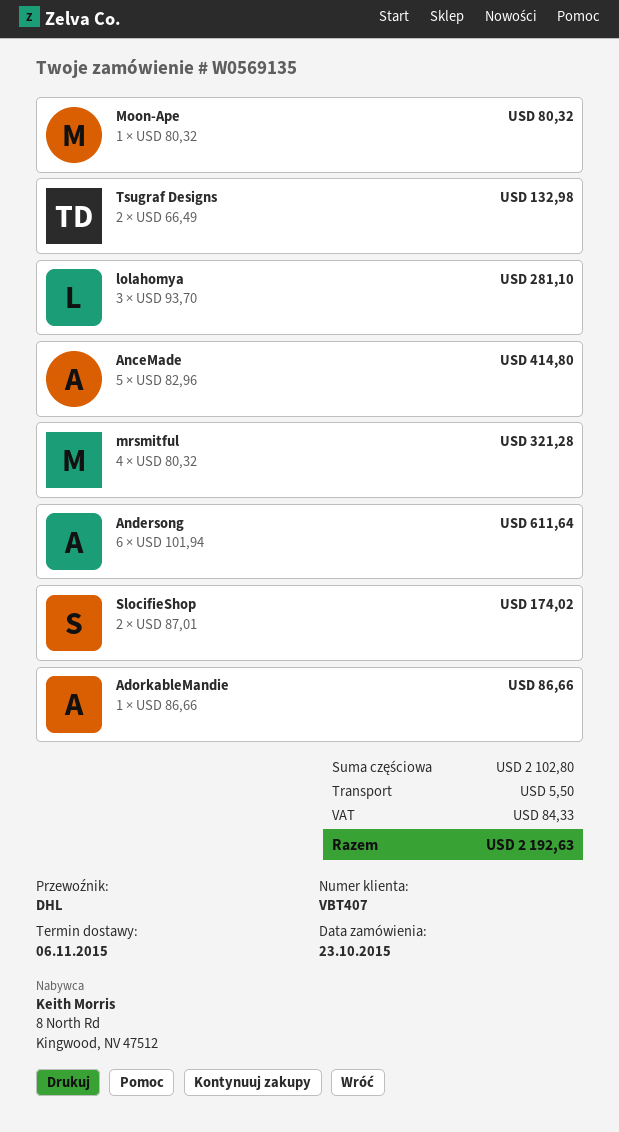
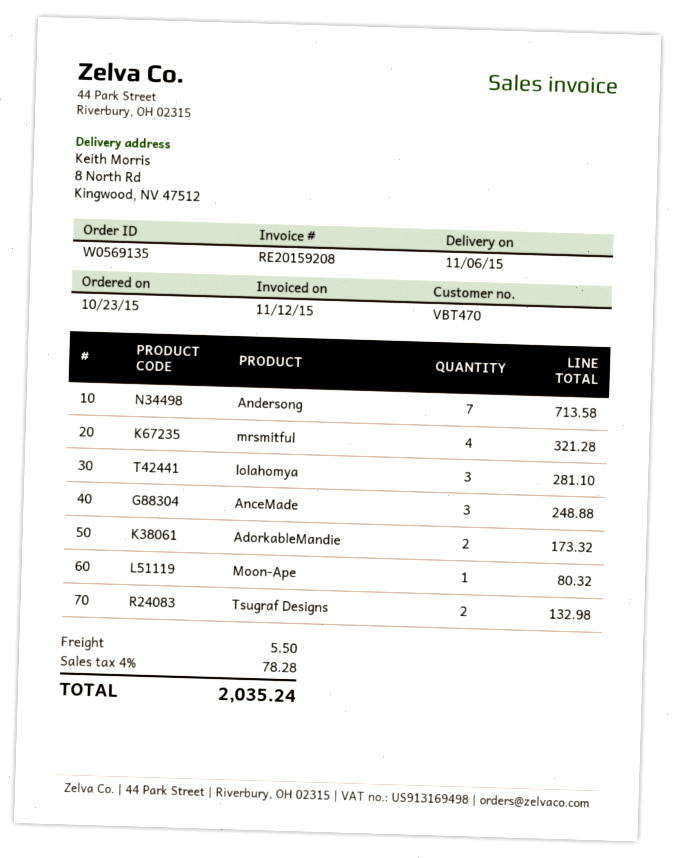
customer number: VBT407 -> VBT470
AnceMade: 5 for 414.80 -> 3 for 248.88
Andersong: 6 for 611.64 -> 7 for 713.58
SlocifieShop: 2 for 174.02 -> none
AdorkableMandie: 1 for 86.66 -> 2 for 173.32
tax: 84.33 -> 78.28
total: 2192.63 -> 2035.24

